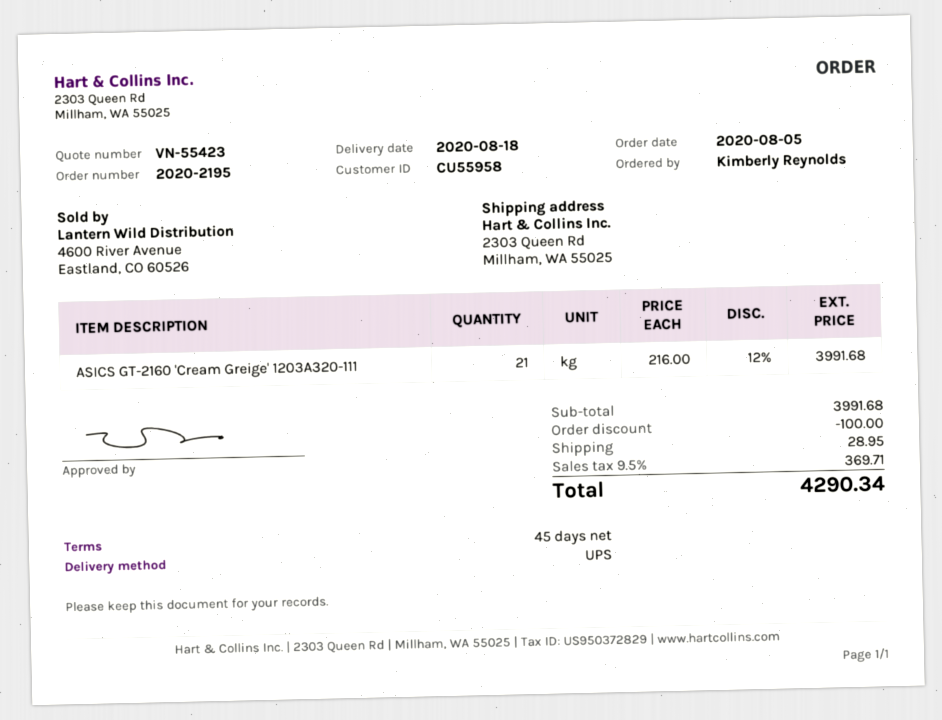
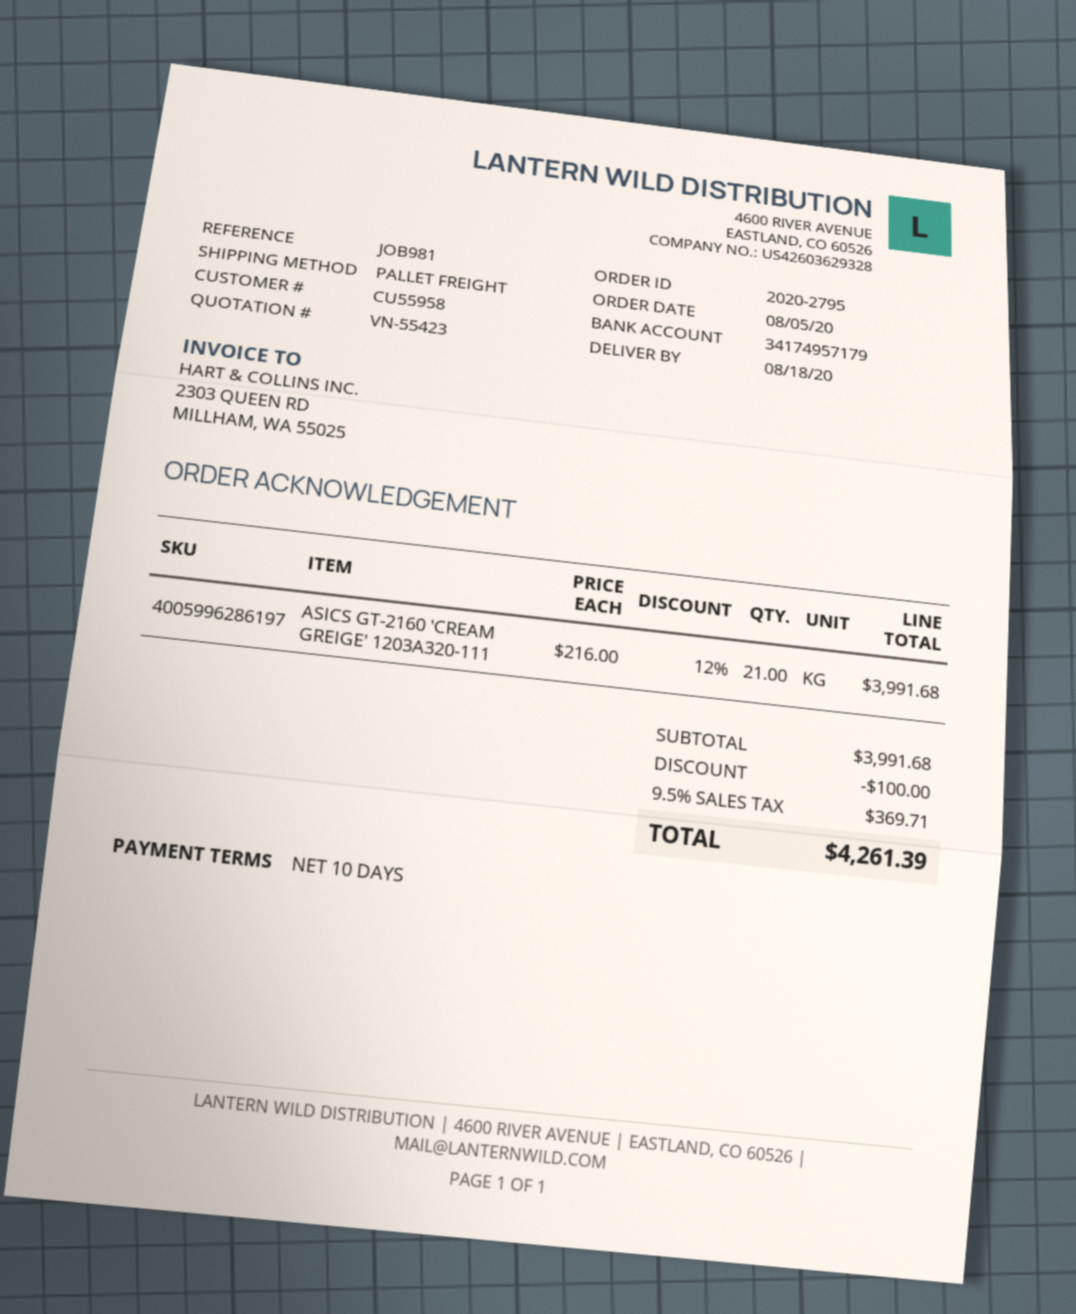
order number: 2020-2195 -> 2020-2795
payment terms: 45 days -> 10 days
shipping method: UPS -> pallet freight
shipping: 28.95 -> none
total: 4290.34 -> 4261.39

